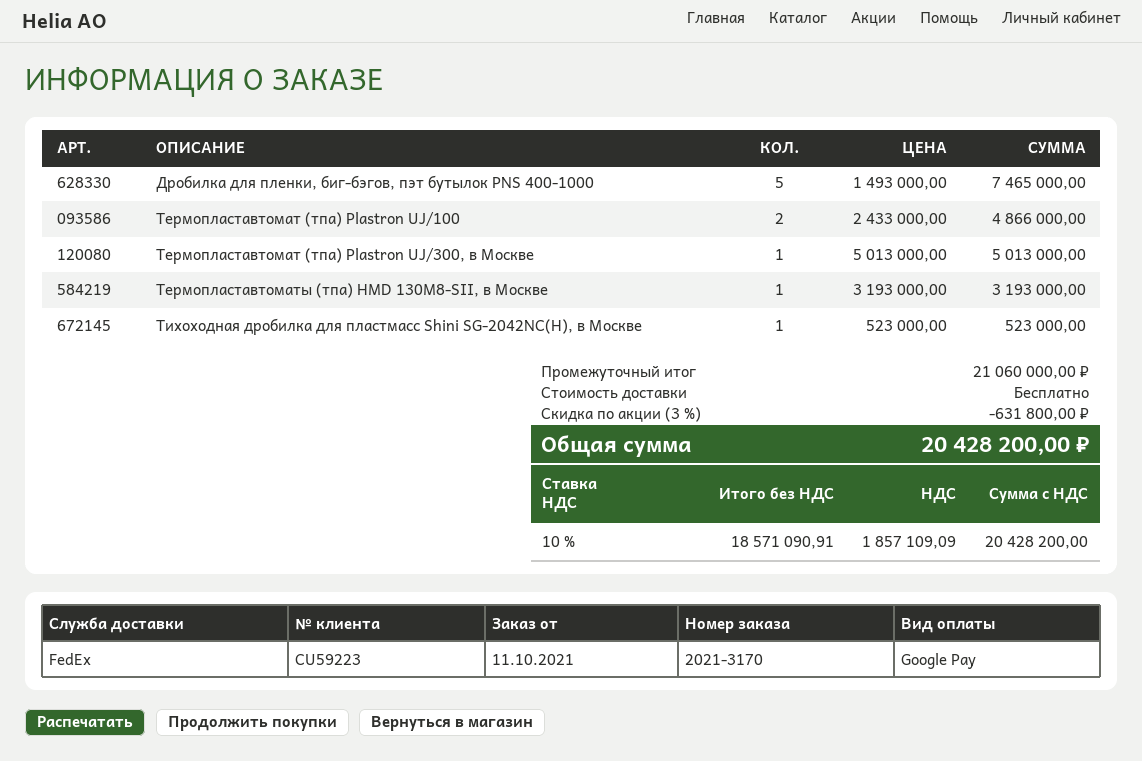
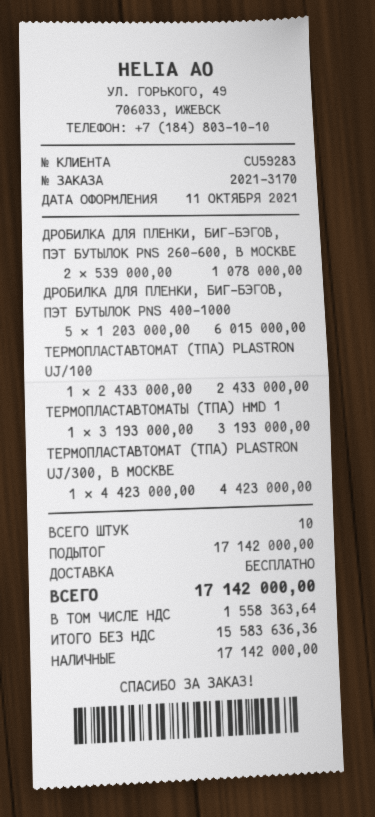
customer number: CU59223 -> CU59283
payment method: Google Pay -> cash
Дробилка для пленки, биг-бэгов, пэт бутылок PNS 400-1000: 5 x 1493000.00 = 7465000.00 -> 5 x 1203000.00 = 6015000.00
Термопластавтомат (тпа) Plastron UJ/100: 2 x 2433000.00 = 4866000.00 -> 1 x 2433000.00 = 2433000.00
Термопластавтомат (тпа) Plastron UJ/300, в Москве: 1 x 5013000.00 = 5013000.00 -> 1 x 4423000.00 = 4423000.00
Тихоходная дробилка для пластмасс Shini SG-2042NC(H), в Москве: 1 x 523000.00 = 523000.00 -> none
ДРОБИЛКА ДЛЯ ПЛЕНКИ, БИГ-БЭГОВ, ПЭТ БУТЫЛОК PNS 260-600, В МОСКВЕ: none -> 2 x 539000.00 = 1078000.00
subtotal: 21060000.00 -> 17142000.00
discount: 3% = 631800.00 -> none
net: 18571090.91 -> 15583636.36
tax: 1857109.09 -> 1558363.64
total: 20428200.00 -> 17142000.00

